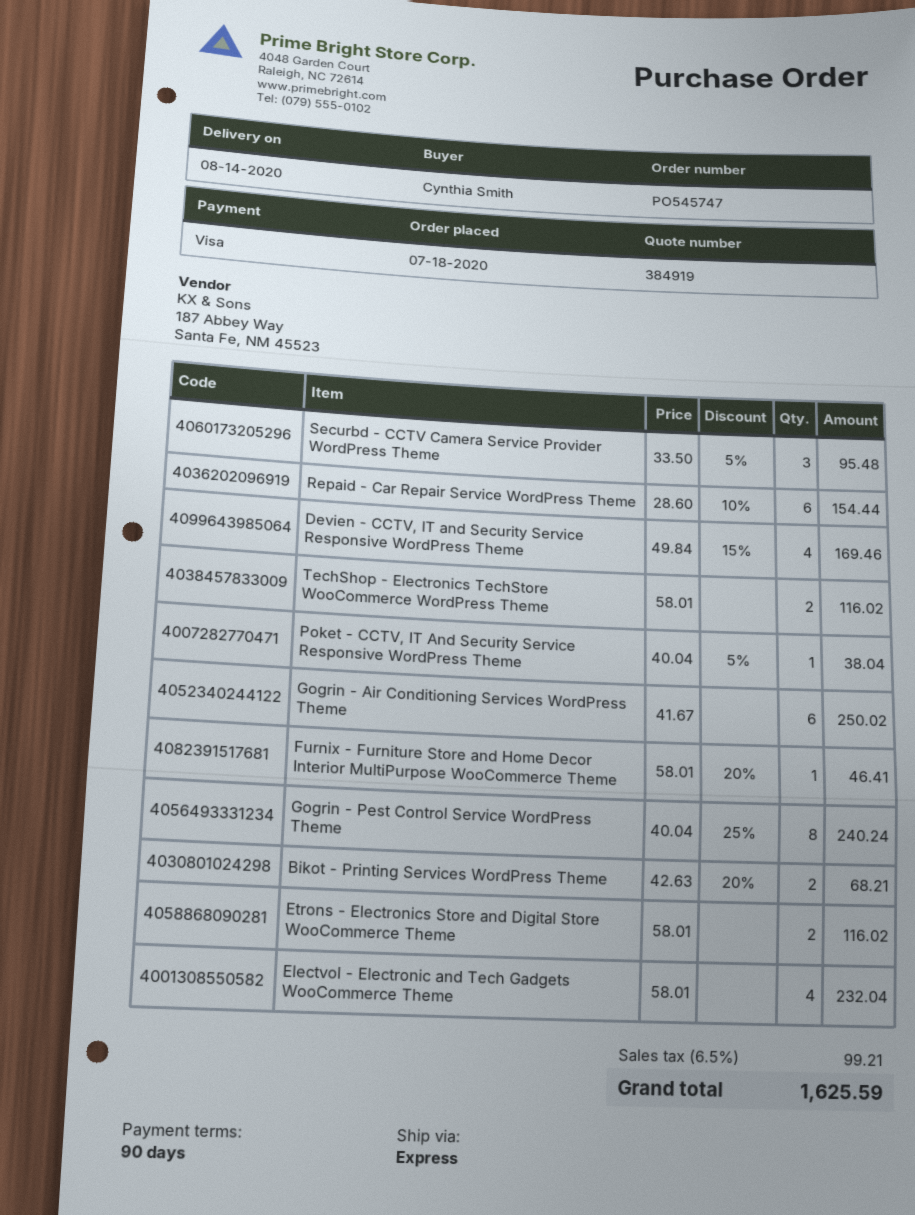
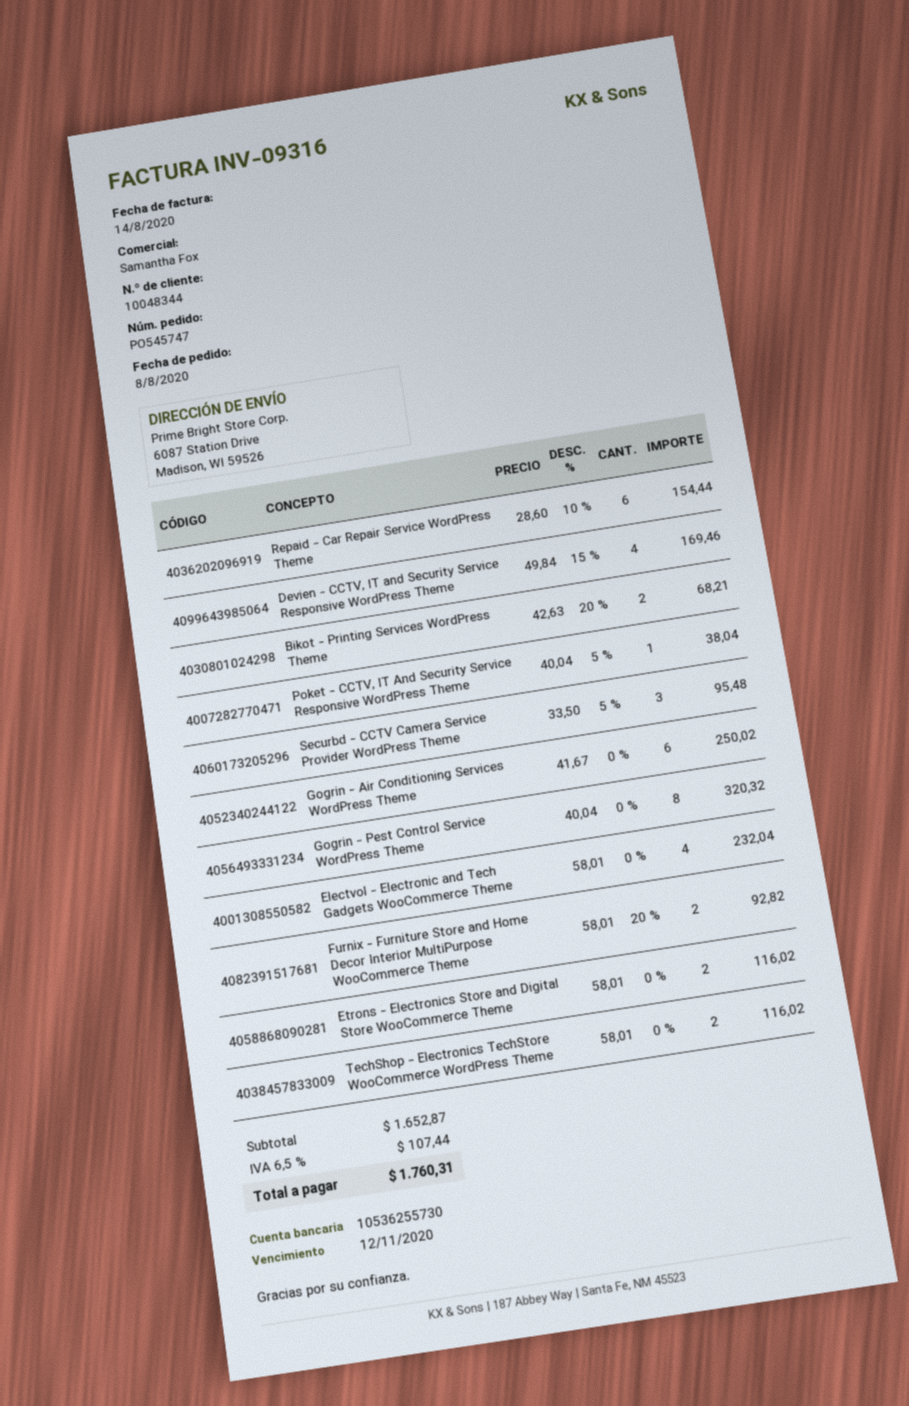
order date: 2020-07-18 -> 2020-08-08
Furnix - Furniture Store and Home Decor Interior MultiPurpose WooCommerce Theme: 1 x 58.01 - 20% = 46.41 -> 2 x 58.01 - 20% = 92.82
Gogrin - Pest Control Service WordPress Theme: 8 x 40.04 - 25% = 240.24 -> 8 x 40.04 = 320.32
tax: 6.5% = 99.21 -> 6.5% = 107.44
total: 1625.59 -> 1760.31

